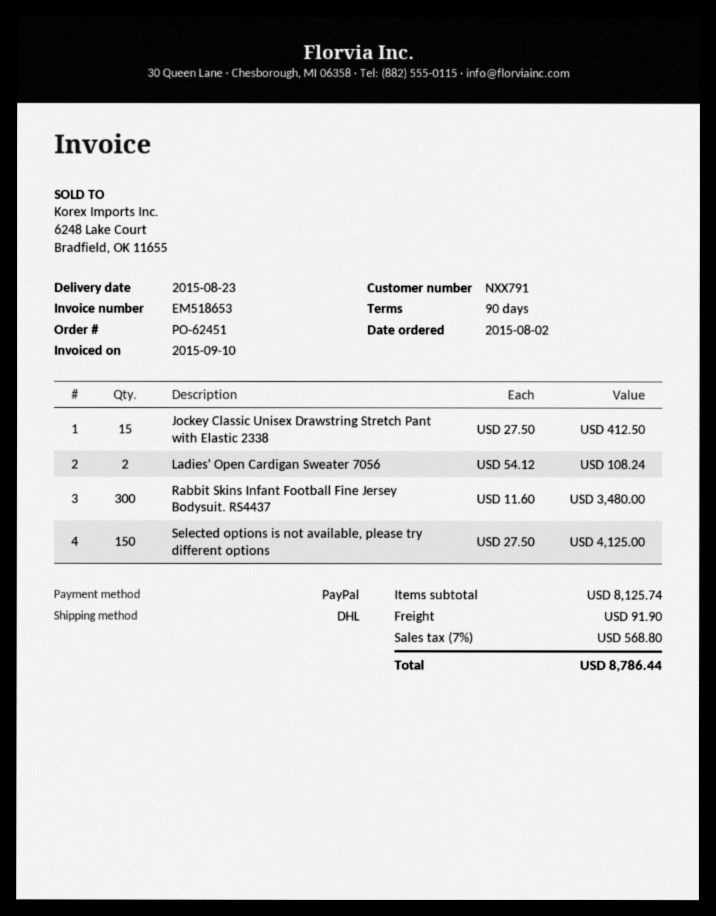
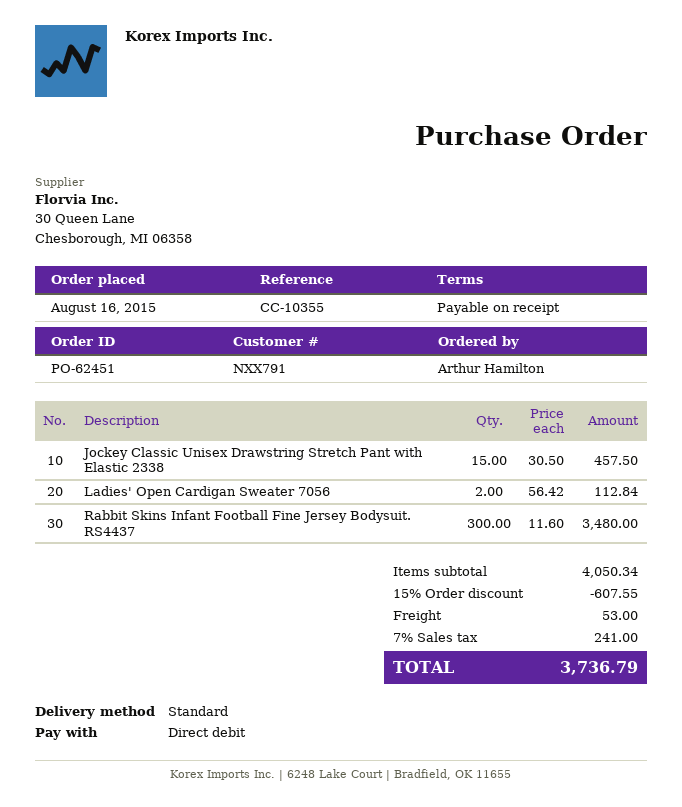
order date: 2015-08-02 -> 2015-08-16
payment terms: 90 days -> on receipt
payment method: PayPal -> direct debit
shipping method: DHL -> standard
Jockey Classic Unisex Drawstring Stretch Pant with Elastic 2338: 15 x 27.50 = 412.50 -> 15 x 30.50 = 457.50
Ladies' Open Cardigan Sweater 7056: 2 x 54.12 = 108.24 -> 2 x 56.42 = 112.84
Selected options is not available, please try different options: 150 x 27.50 = 4125.00 -> none
subtotal: 8125.74 -> 4050.34
discount: none -> 15% = 607.55
shipping: 91.90 -> 53.00
tax: 7% = 568.80 -> 7% = 241.00
total: 8786.44 -> 3736.79

